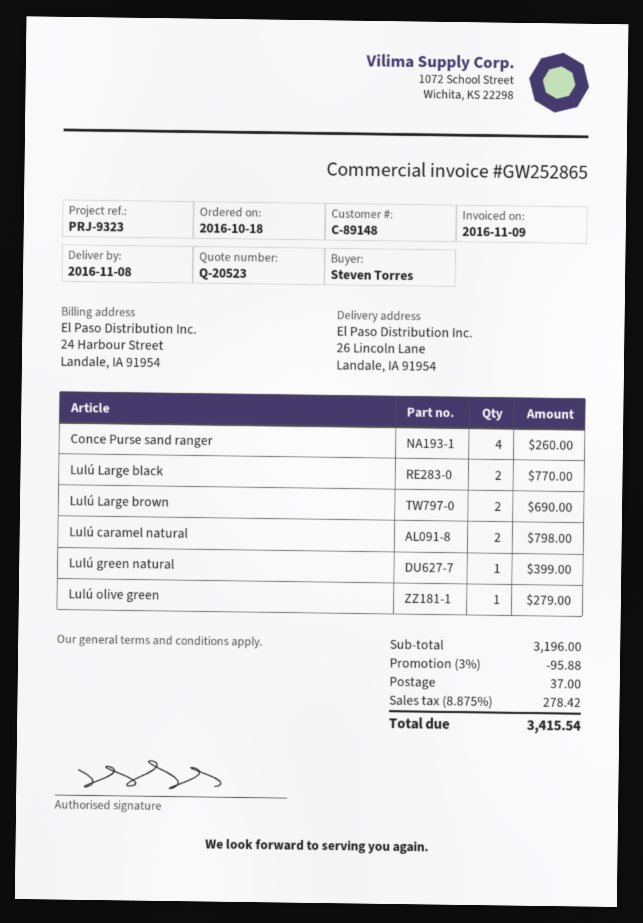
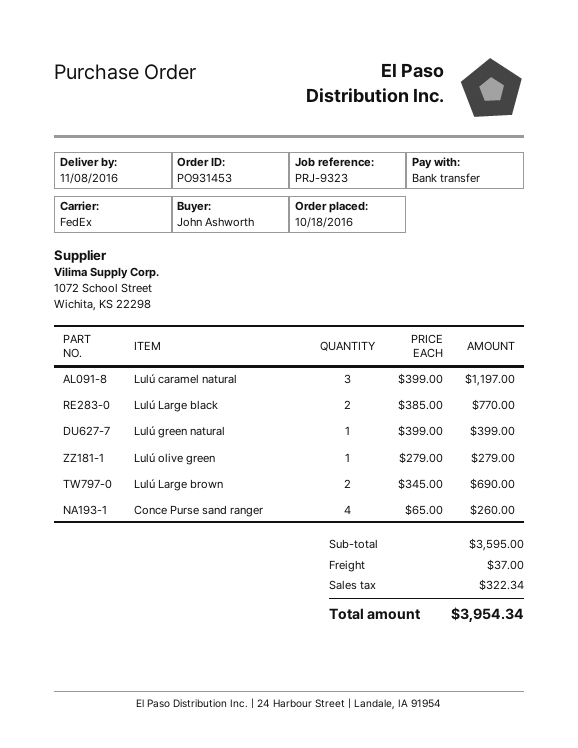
ordered by: Steven Torres -> John Ashworth
Lulú caramel natural: 2 for 798.00 -> 3 for 1197.00
subtotal: 3196.00 -> 3595.00
discount: 3% = 95.88 -> none
tax: 278.42 -> 322.34
total: 3415.54 -> 3954.34

